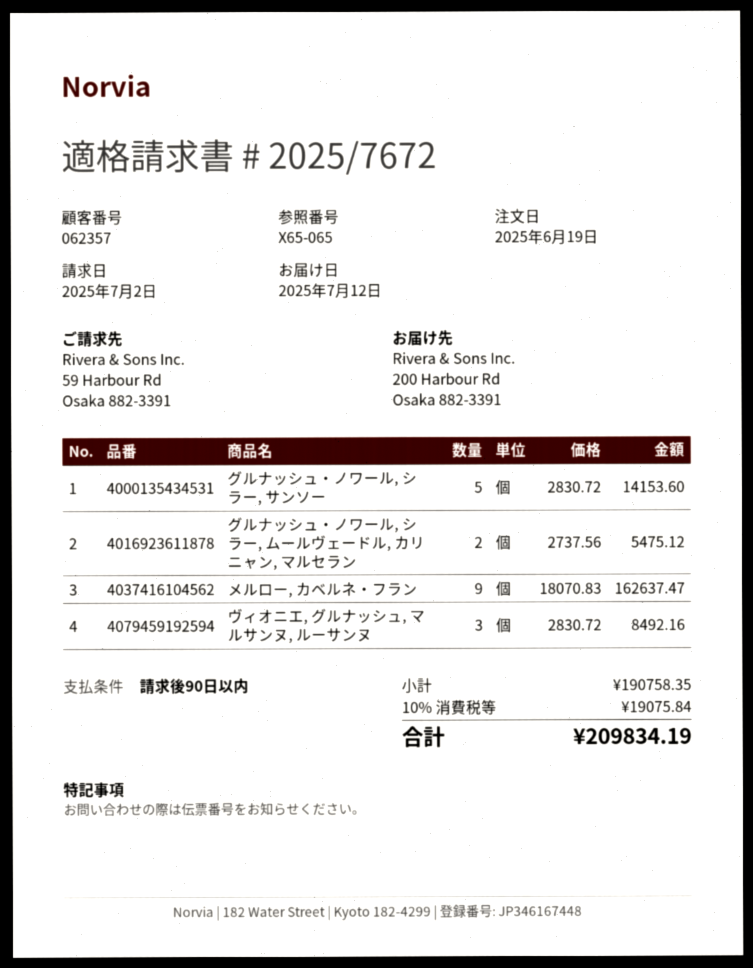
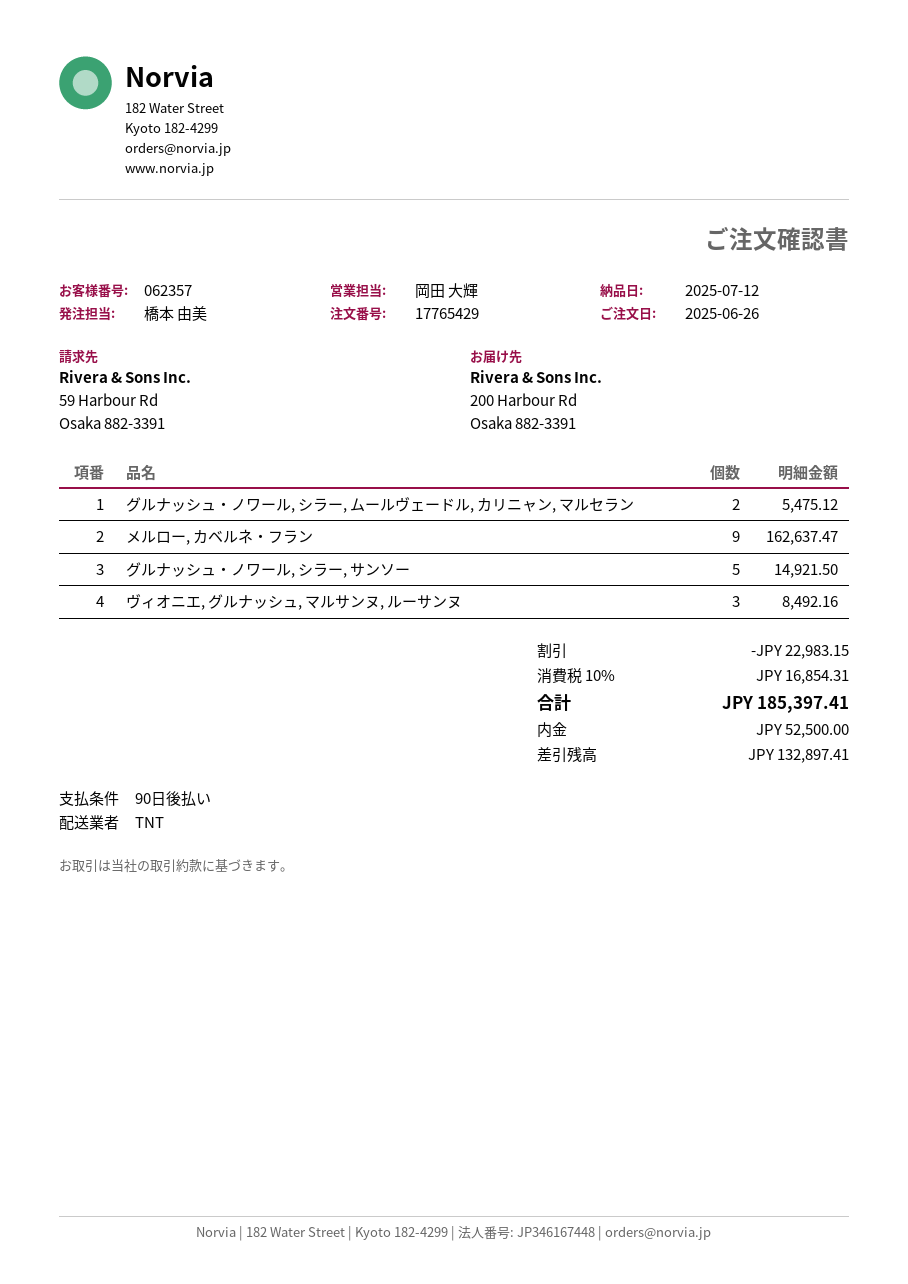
order date: 2025-06-19 -> 2025-06-26
グルナッシュ・ノワール, シラー, サンソー: 5 for 14153.60 -> 5 for 14921.50
discount: none -> 22983.15
tax: 10% = 19075.84 -> 10% = 16854.31
total: 209834.19 -> 185397.41

